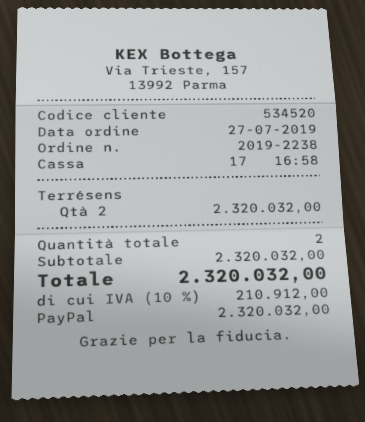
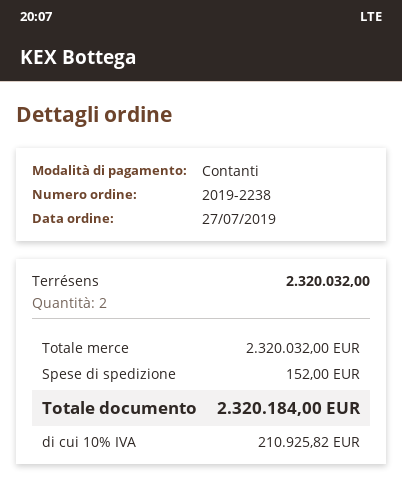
payment method: PayPal -> cash
shipping: none -> 152.00
tax: 10% = 210912.00 -> 10% = 210925.82
total: 2320032.00 -> 2320184.00

